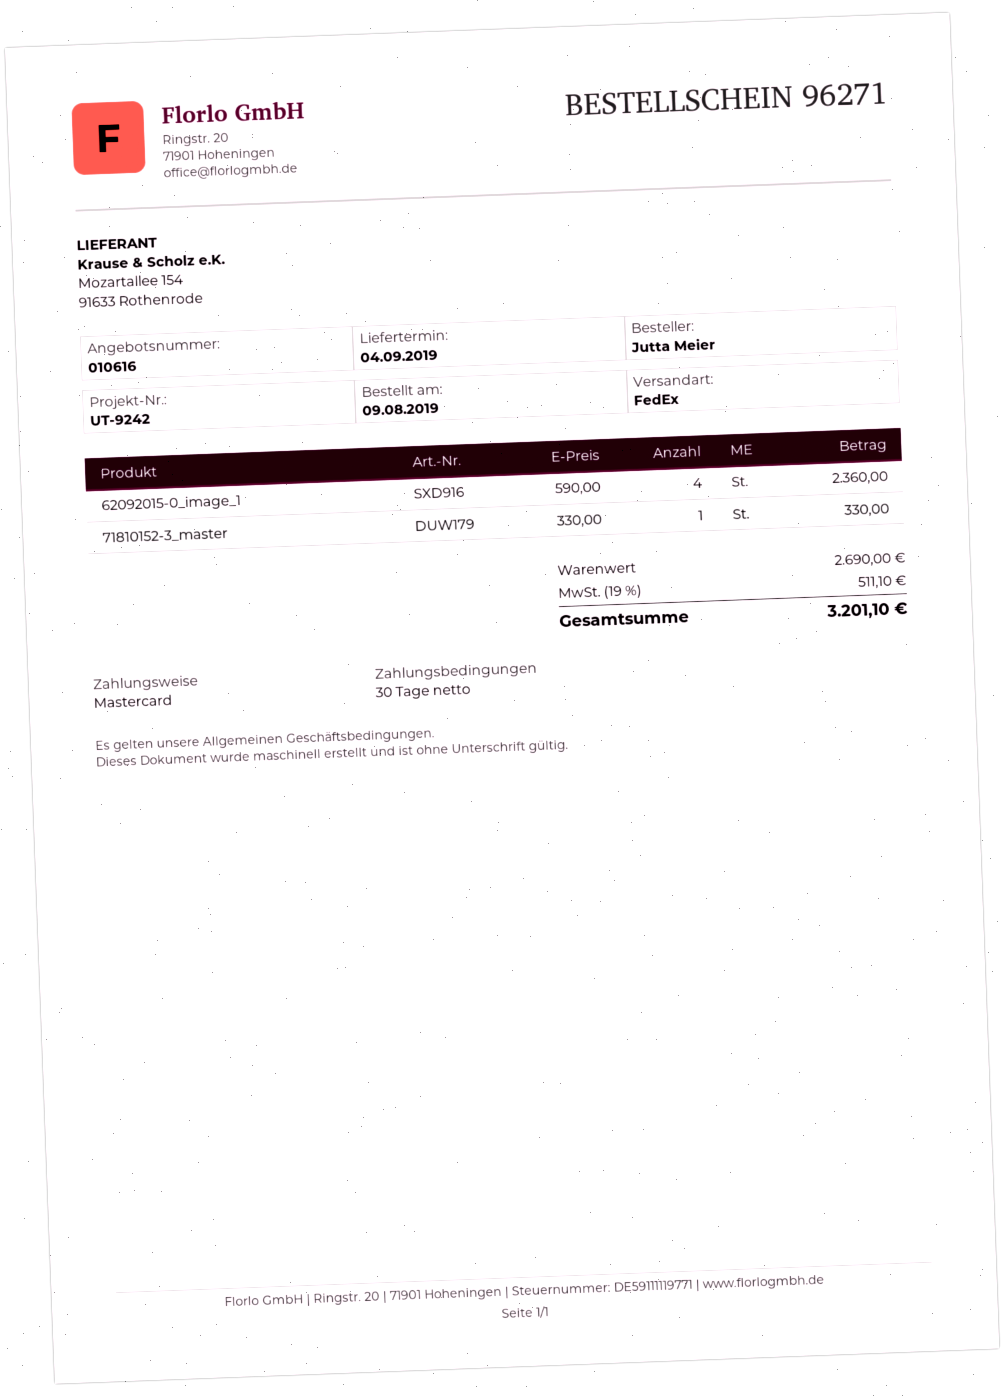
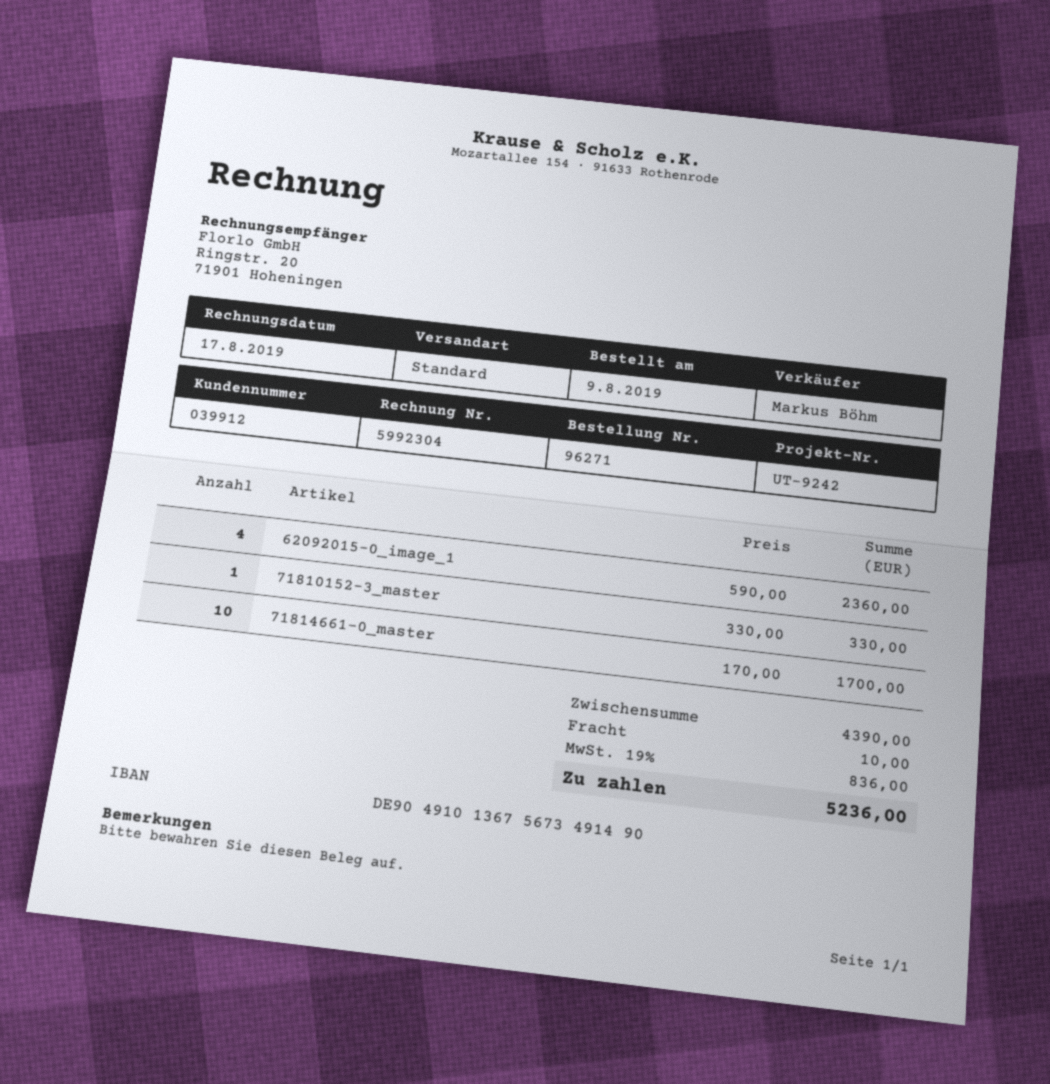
shipping method: FedEx -> standard
71814661-0_master: none -> 10 x 170.00 = 1700.00
subtotal: 2690.00 -> 4390.00
shipping: none -> 10.00
tax: 19% = 511.10 -> 19% = 836.00
total: 3201.10 -> 5236.00

